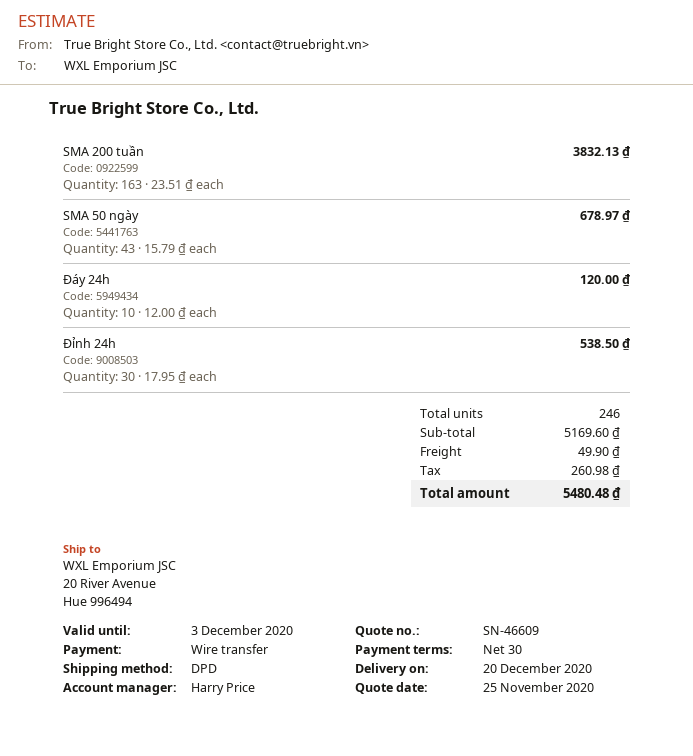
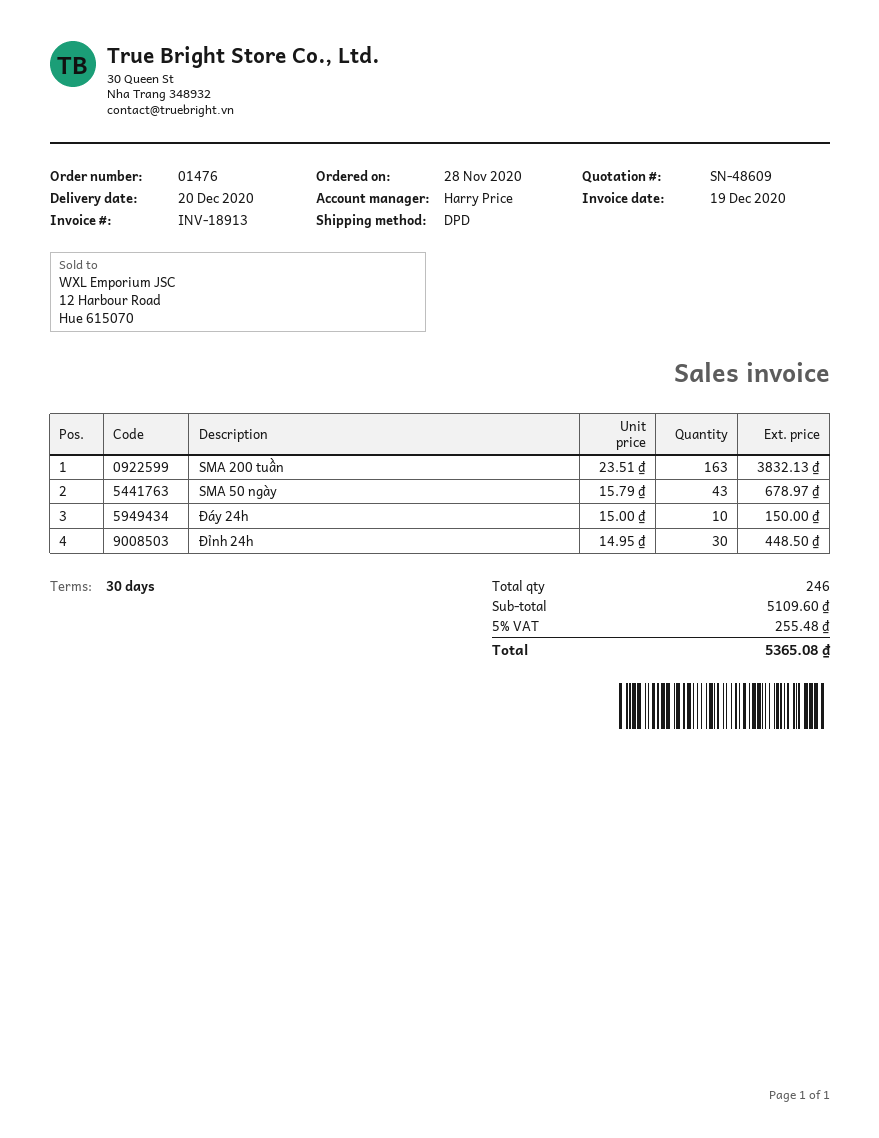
quote number: SN-46609 -> SN-48609
Đáy 24h: 10 x 12.00 = 120.00 -> 10 x 15.00 = 150.00
Đỉnh 24h: 30 x 17.95 = 538.50 -> 30 x 14.95 = 448.50
subtotal: 5169.60 -> 5109.60
shipping: 49.90 -> none
tax: 260.98 -> 255.48
total: 5480.48 -> 5365.08

